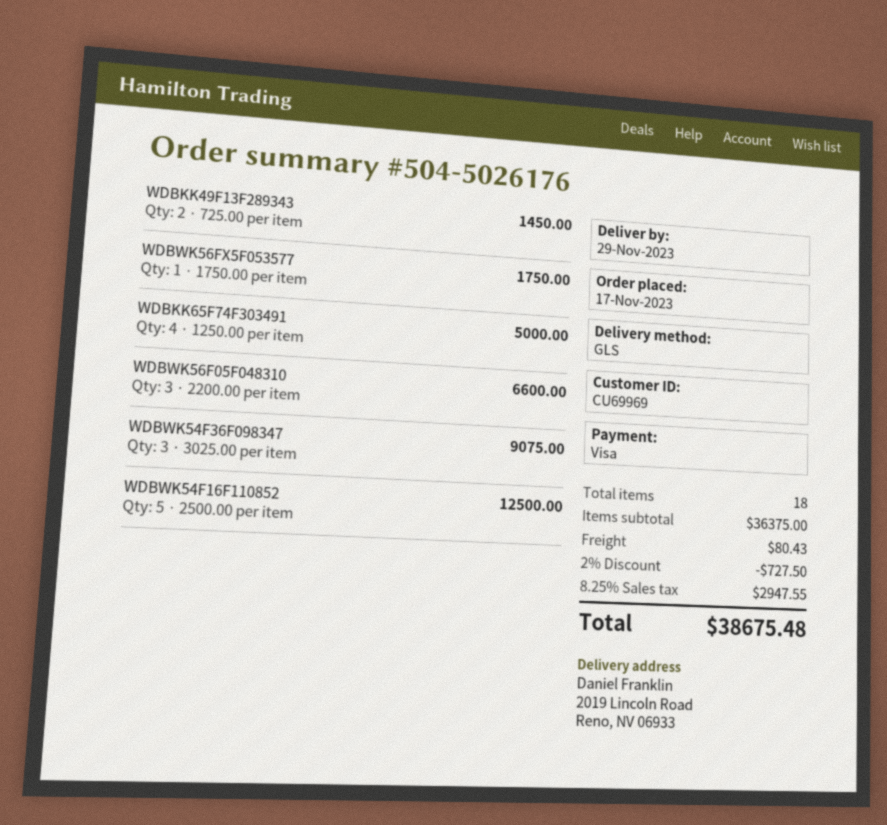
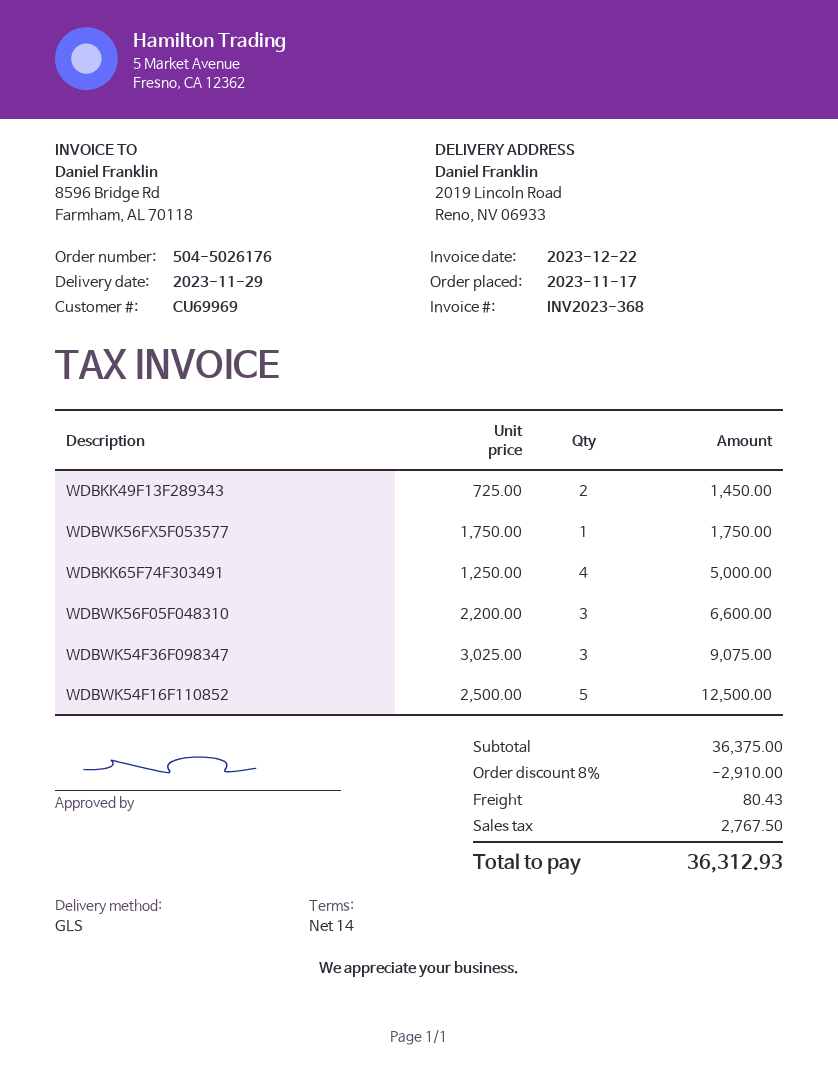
discount: 2% = 727.50 -> 8% = 2910.00
tax: 2947.55 -> 2767.50
total: 38675.48 -> 36312.93

